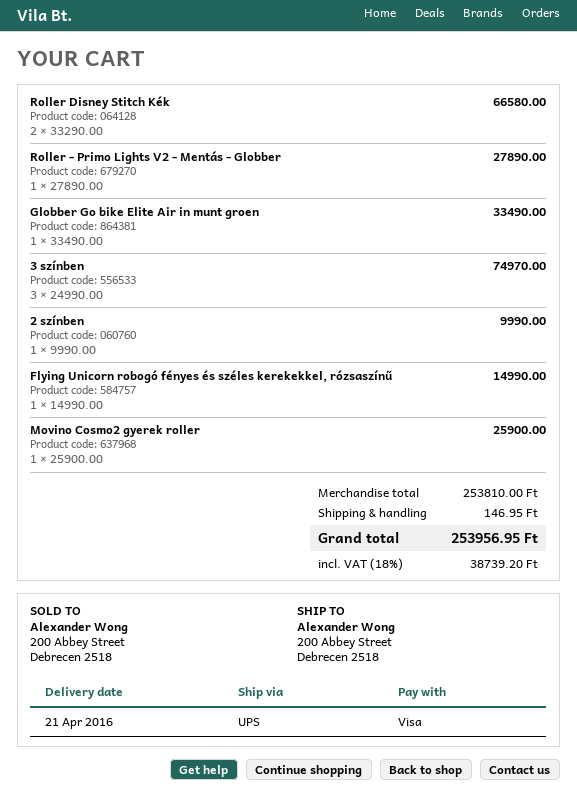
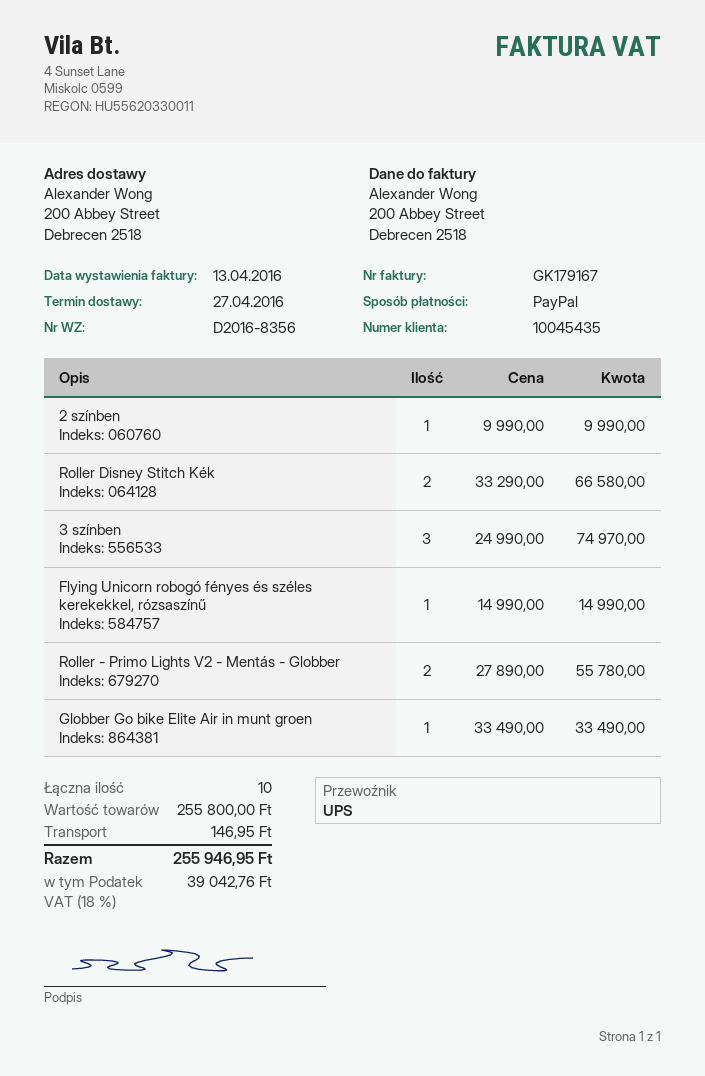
delivery date: 2016-04-21 -> 2016-04-27
payment method: Visa -> PayPal
Roller - Primo Lights V2 - Mentás - Globber: 1 x 27890.00 = 27890.00 -> 2 x 27890.00 = 55780.00
Movino Cosmo2 gyerek roller: 1 x 25900.00 = 25900.00 -> none
subtotal: 253810.00 -> 255800.00
tax: 18% = 38739.20 -> 18% = 39042.76
total: 253956.95 -> 255946.95

